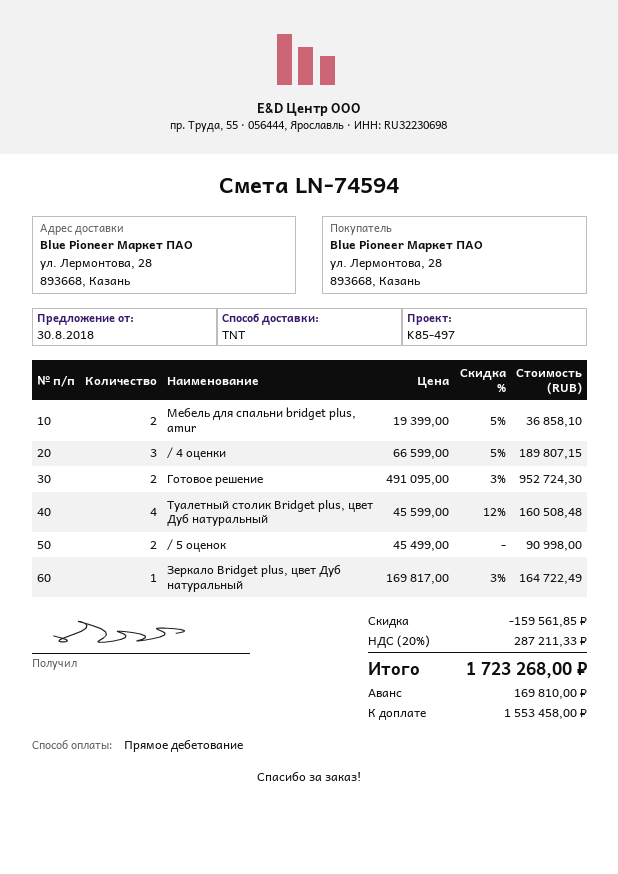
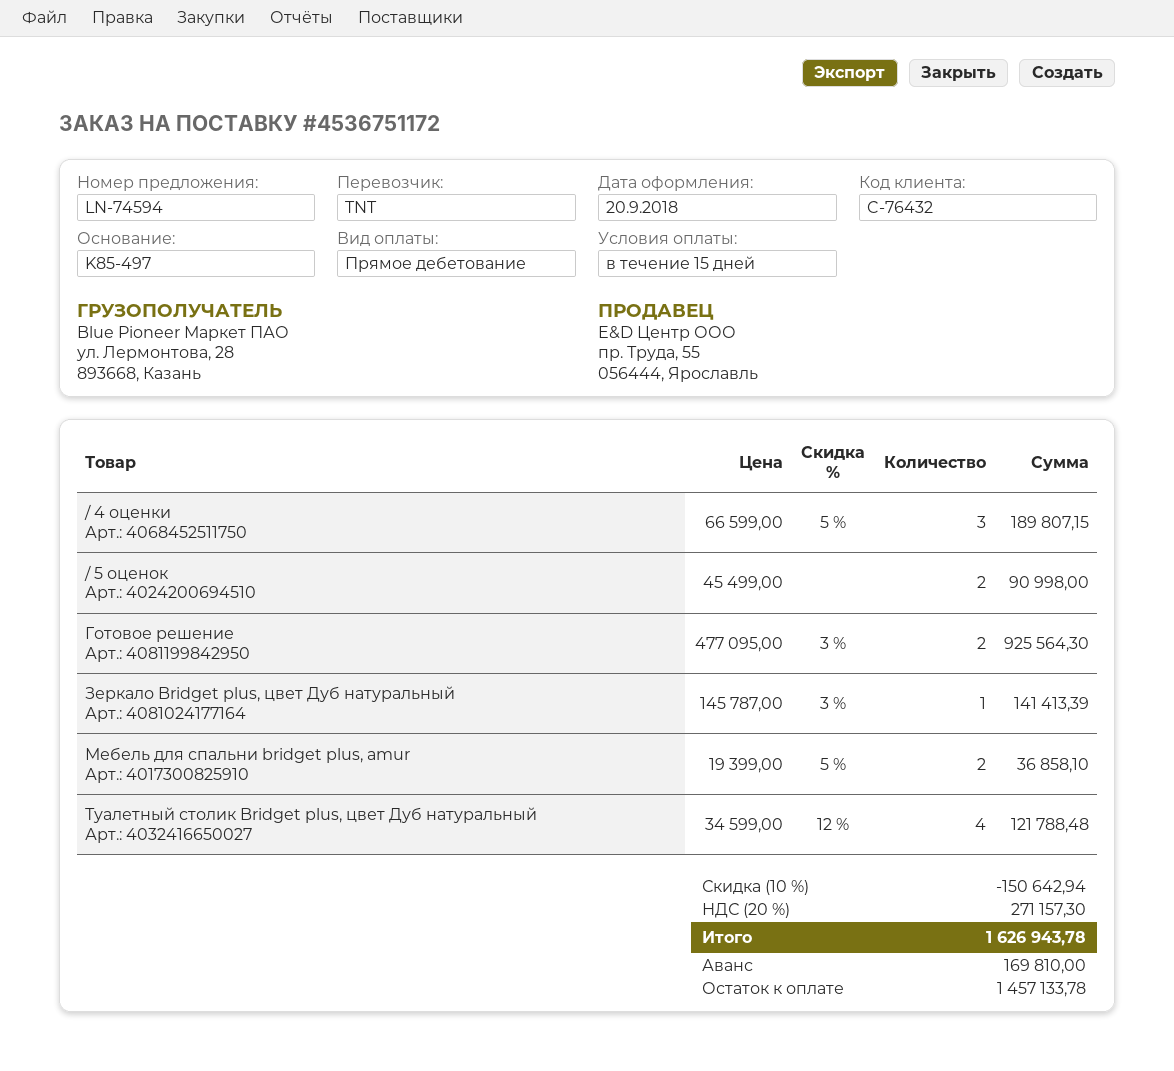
Готовое решение: 2 x 491095.00 - 3% = 952724.30 -> 2 x 477095.00 - 3% = 925564.30
Туалетный столик Bridget plus, цвет Дуб натуральный: 4 x 45599.00 - 12% = 160508.48 -> 4 x 34599.00 - 12% = 121788.48
Зеркало Bridget plus, цвет Дуб натуральный: 1 x 169817.00 - 3% = 164722.49 -> 1 x 145787.00 - 3% = 141413.39
discount: 159561.85 -> 150642.94
tax: 20% = 287211.33 -> 20% = 271157.30
total: 1723268.00 -> 1626943.78
balance: 1553458.00 -> 1457133.78

